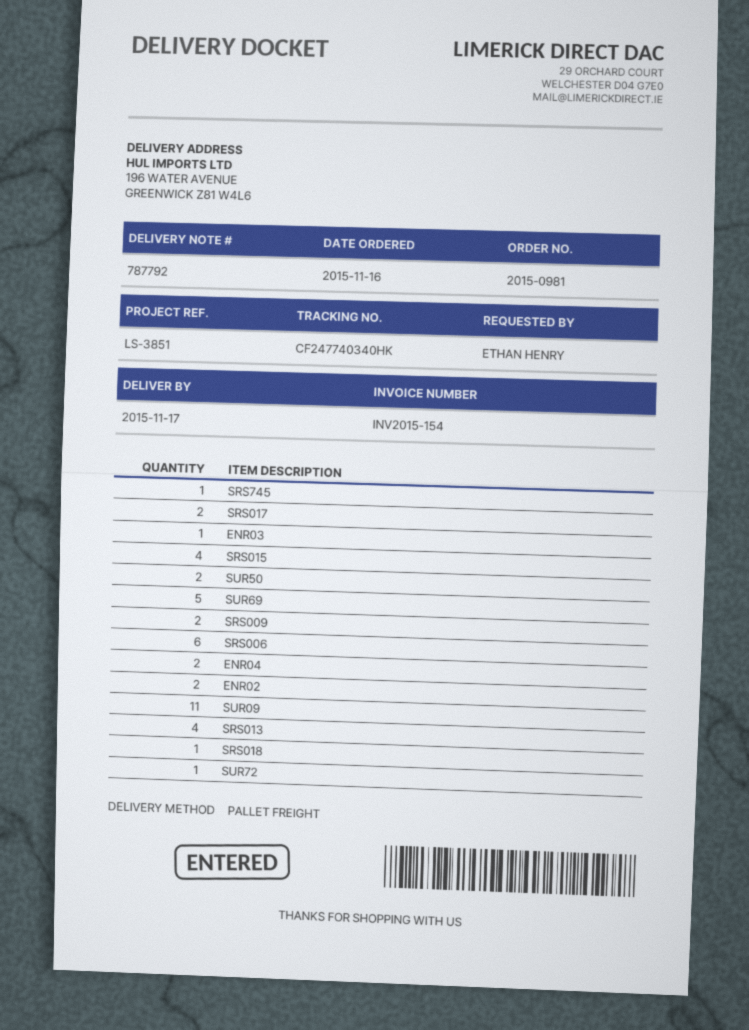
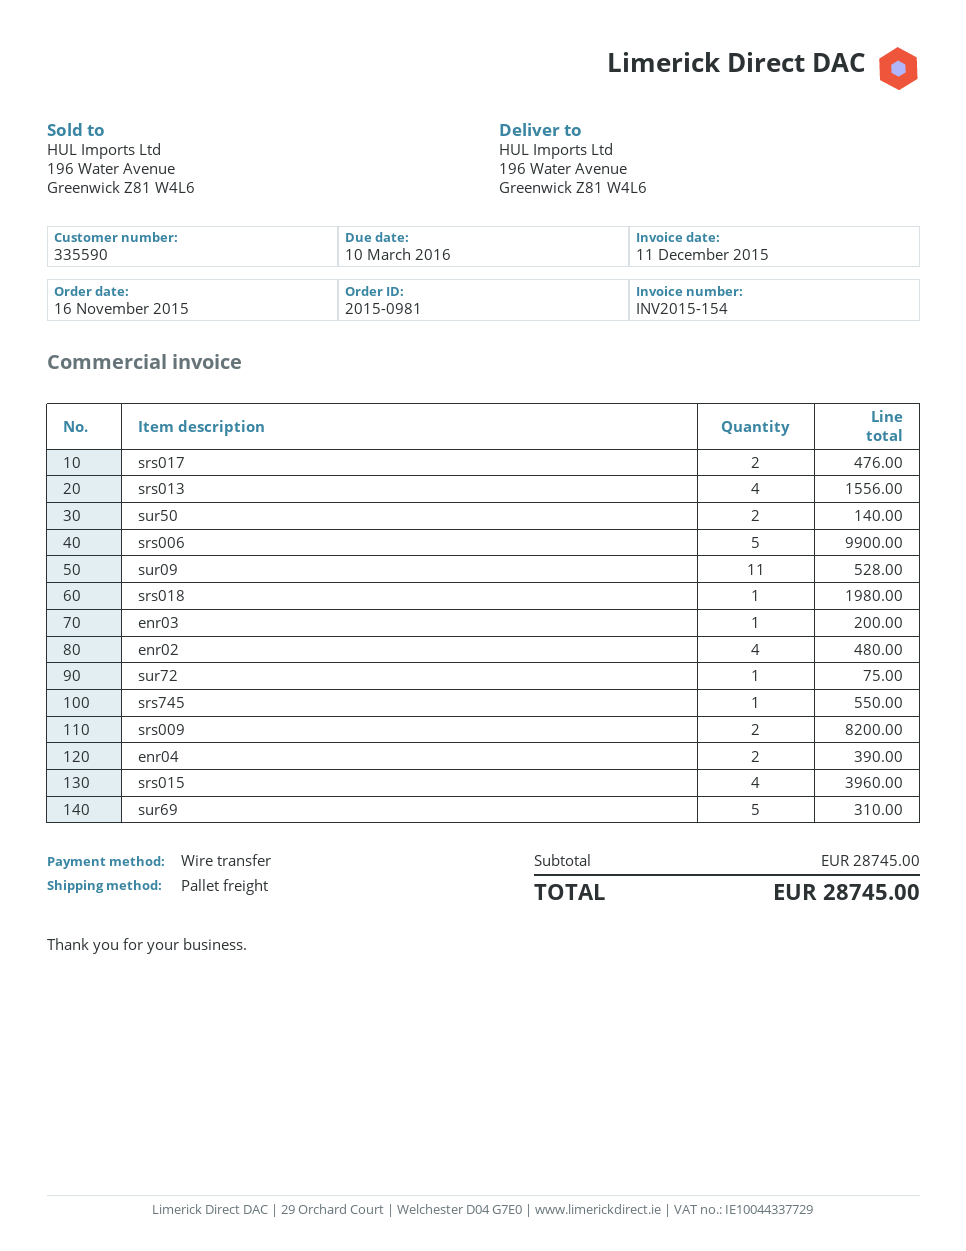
SRS006: 6 -> 5
ENR02: 2 -> 4

